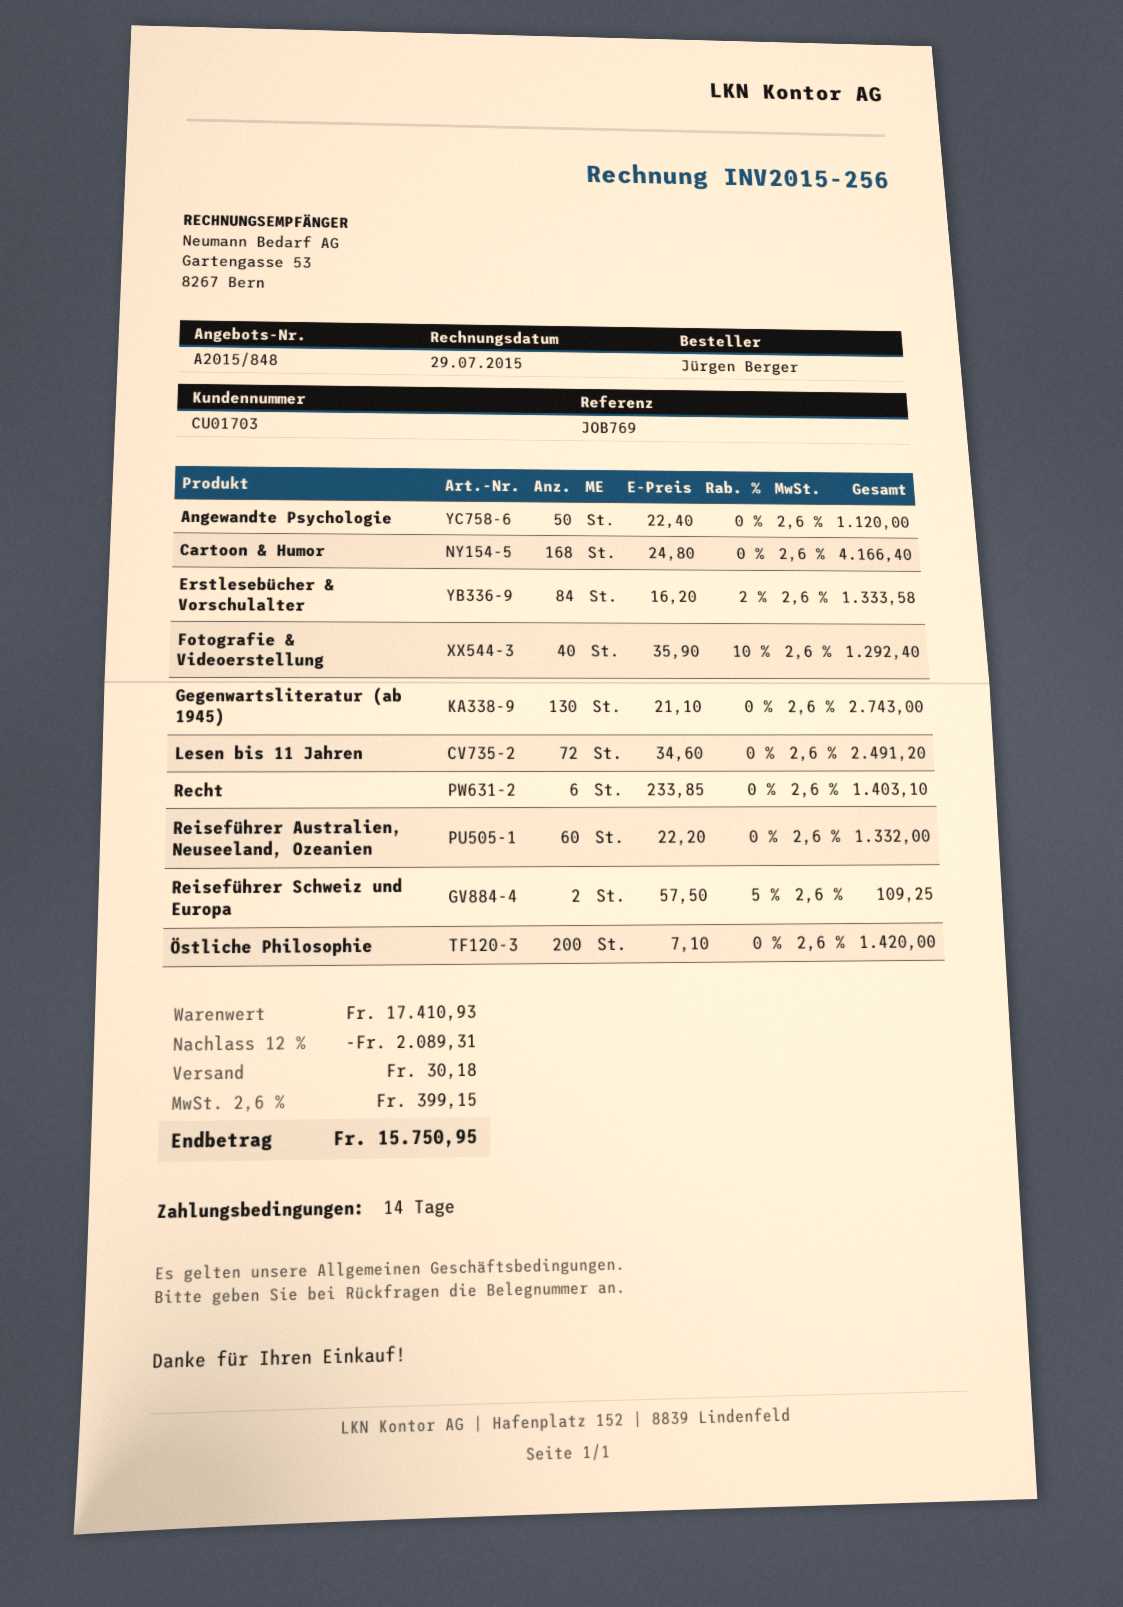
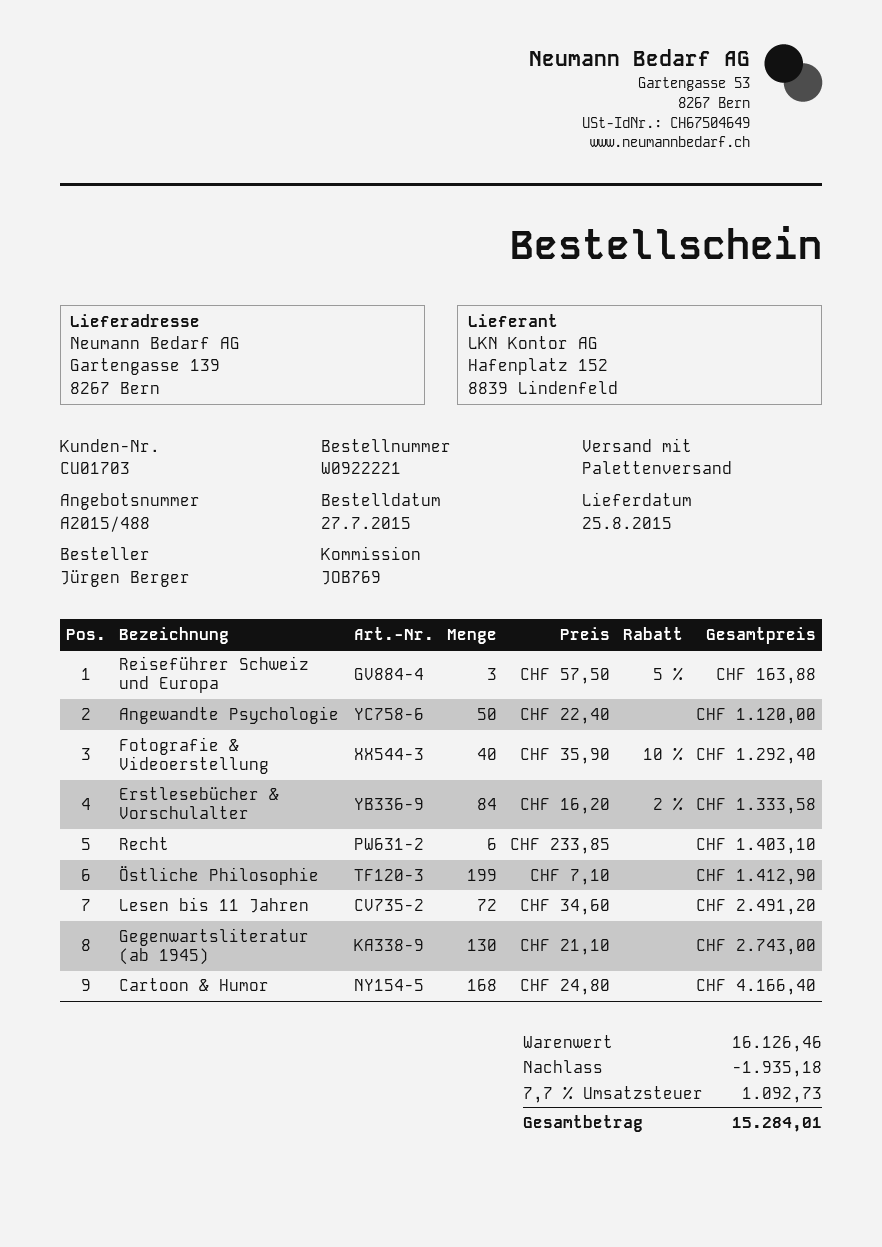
quote number: A2015/848 -> A2015/488
Reiseführer Australien, Neuseeland, Ozeanien: 60 x 22.20 = 1332.00 -> none
Reiseführer Schweiz und Europa: 2 x 57.50 - 5% = 109.25 -> 3 x 57.50 - 5% = 163.88
Östliche Philosophie: 200 x 7.10 = 1420.00 -> 199 x 7.10 = 1412.90
subtotal: 17410.93 -> 16126.46
discount: 2089.31 -> 1935.18
shipping: 30.18 -> none
tax: 2.6% = 399.15 -> 7.7% = 1092.73
total: 15750.95 -> 15284.01

